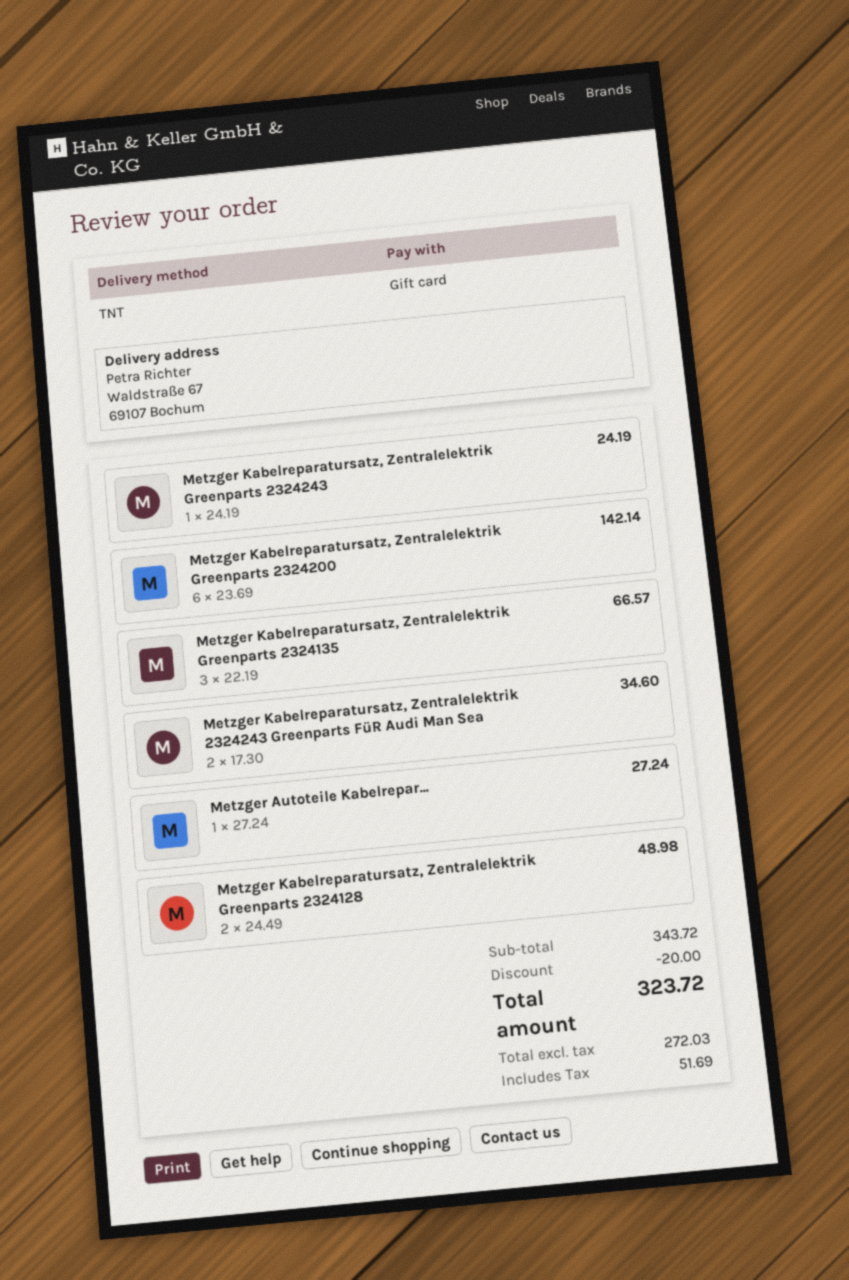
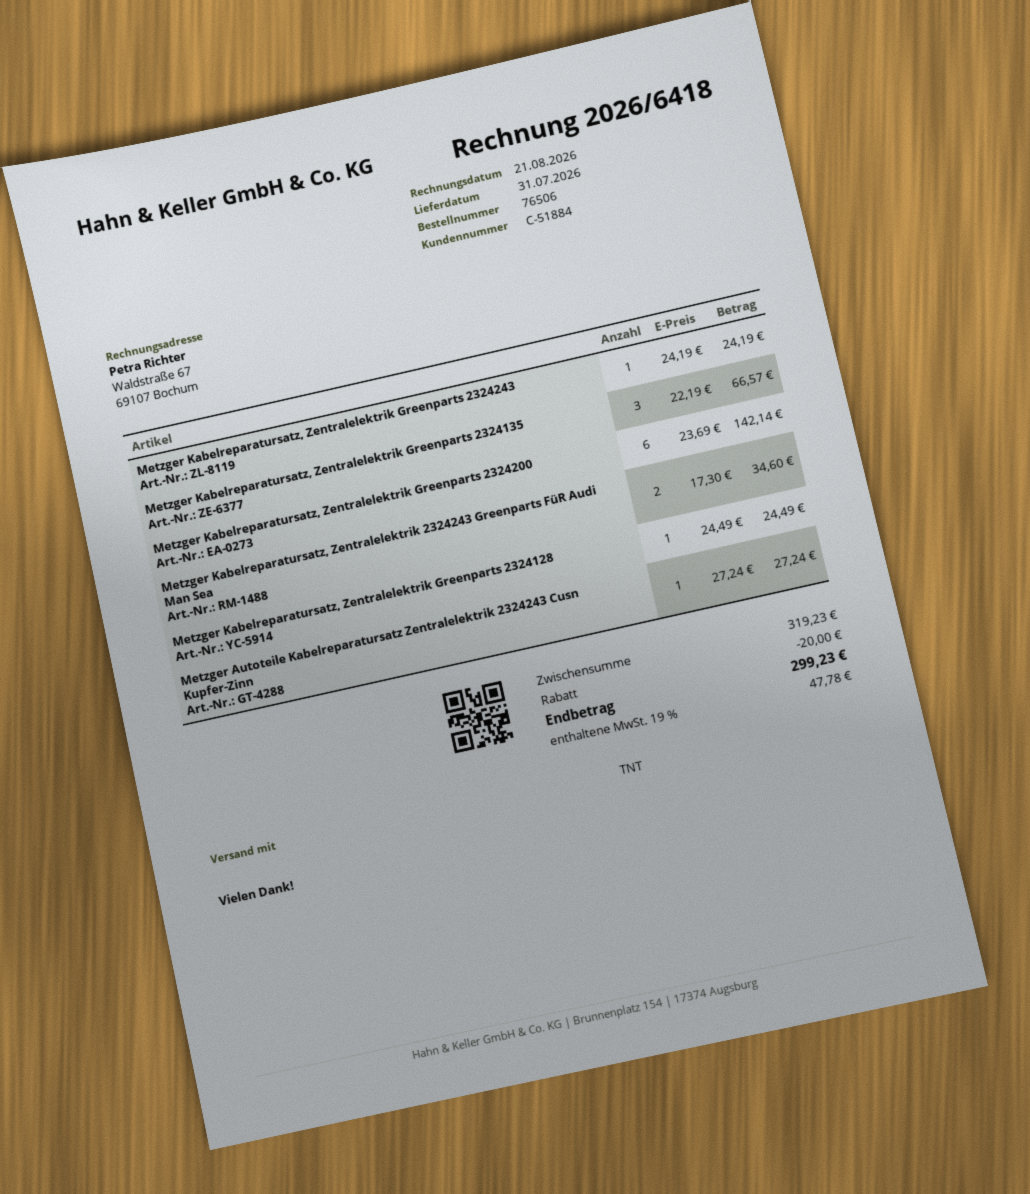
Metzger Kabelreparatursatz, Zentralelektrik Greenparts 2324128: 2 x 24.49 = 48.98 -> 1 x 24.49 = 24.49
subtotal: 343.72 -> 319.23
tax: 51.69 -> 47.78
total: 323.72 -> 299.23

